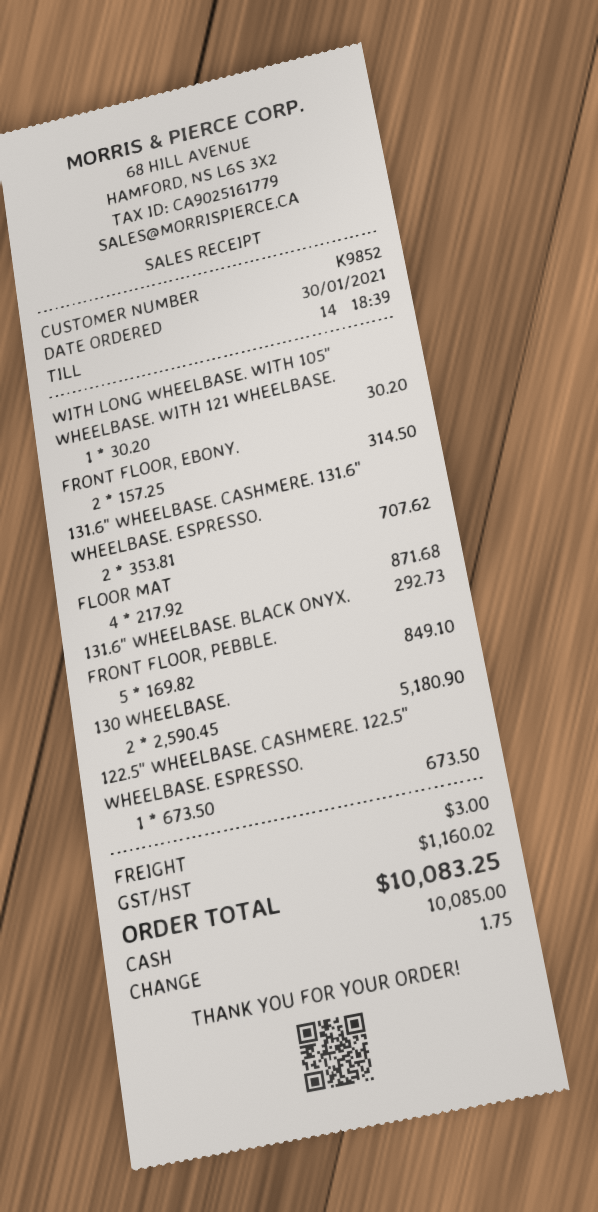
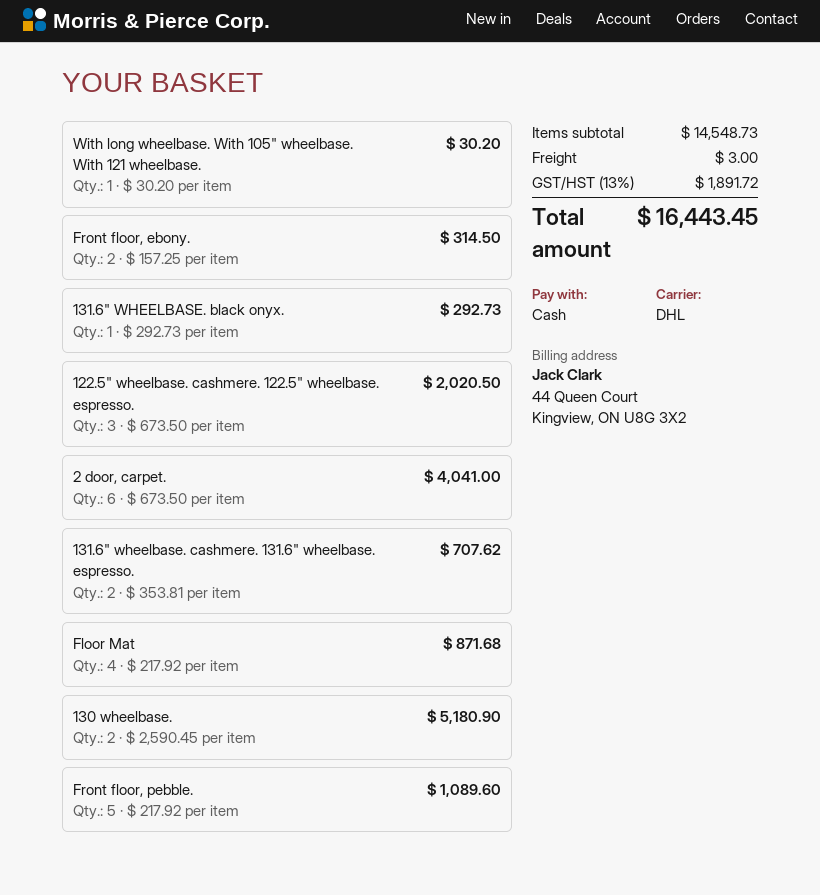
FRONT FLOOR, PEBBLE.: 5 x 169.82 = 849.10 -> 5 x 217.92 = 1089.60
122.5" WHEELBASE. CASHMERE. 122.5" WHEELBASE. ESPRESSO.: 1 x 673.50 = 673.50 -> 3 x 673.50 = 2020.50
2 door, carpet.: none -> 6 x 673.50 = 4041.00
tax: 1160.02 -> 1891.72
total: 10083.25 -> 16443.45

